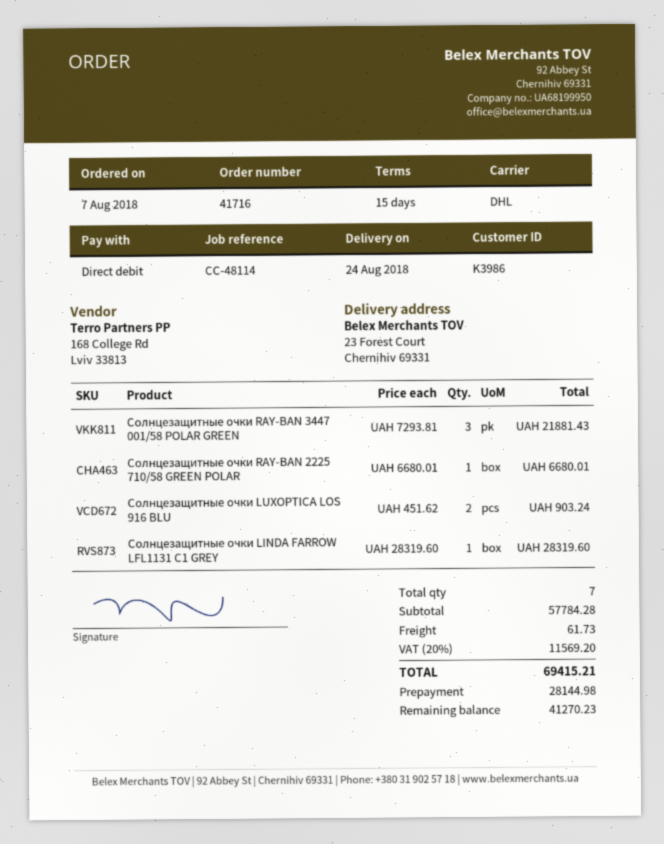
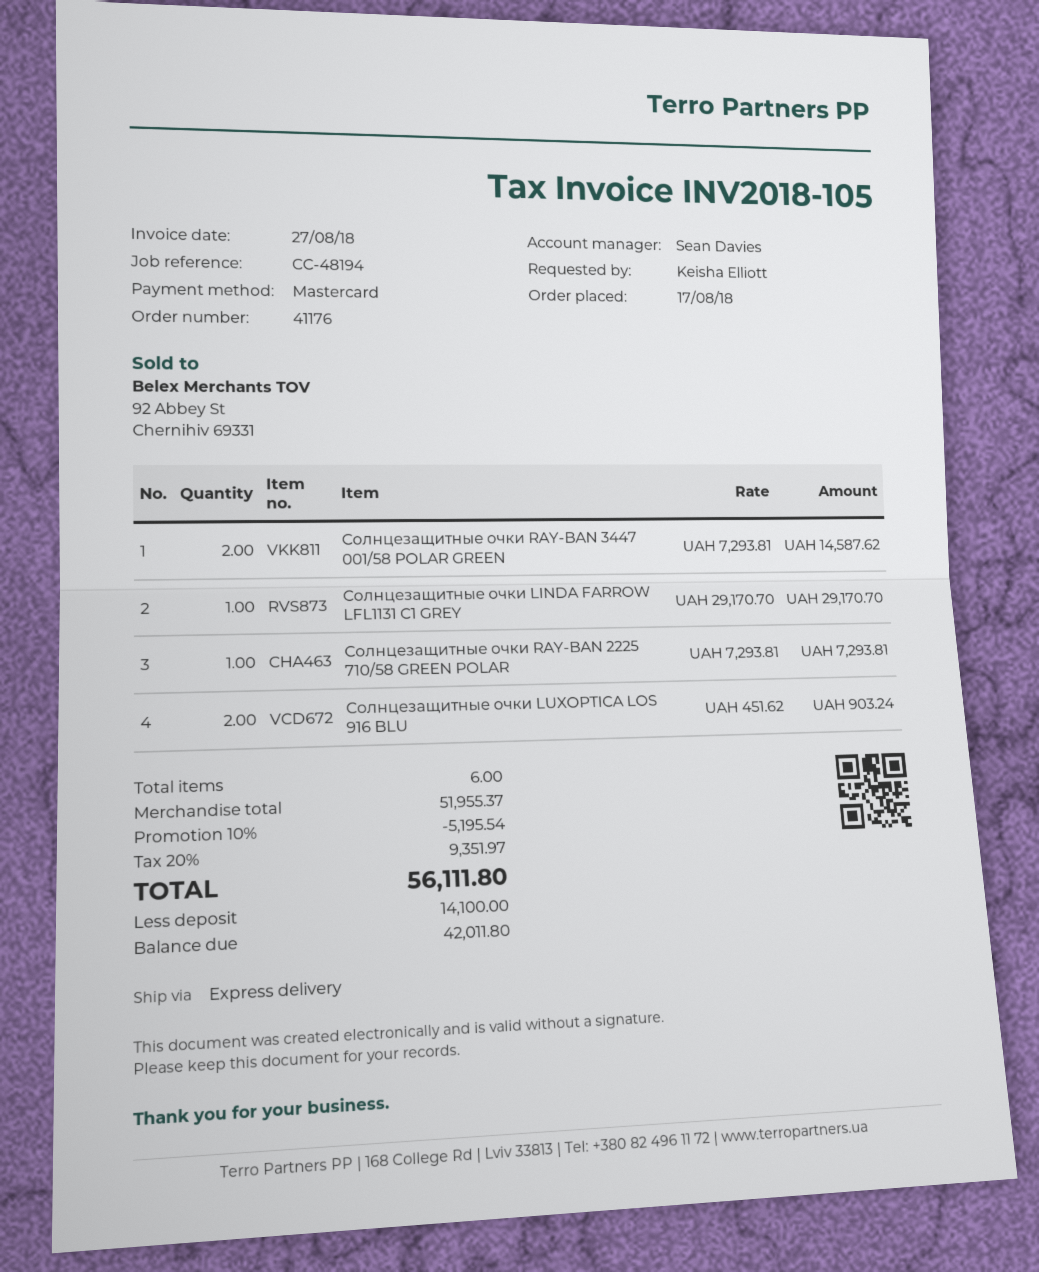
order number: 41716 -> 41176
order date: 2018-08-07 -> 2018-08-17
reference: CC-48114 -> CC-48194
payment method: direct debit -> Mastercard
shipping method: DHL -> express
Солнцезащитные очки RAY-BAN 3447 001/58 POLAR GREEN: 3 x 7293.81 = 21881.43 -> 2 x 7293.81 = 14587.62
Солнцезащитные очки RAY-BAN 2225 710/58 GREEN POLAR: 1 x 6680.01 = 6680.01 -> 1 x 7293.81 = 7293.81
Солнцезащитные очки LINDA FARROW LFL1131 C1 GREY: 1 x 28319.60 = 28319.60 -> 1 x 29170.70 = 29170.70
total quantity: 7 -> 6
subtotal: 57784.28 -> 51955.37
discount: none -> 10% = 5195.54
shipping: 61.73 -> none
tax: 20% = 11569.20 -> 20% = 9351.97
total: 69415.21 -> 56111.80
deposit: 28144.98 -> 14100.00
balance: 41270.23 -> 42011.80

